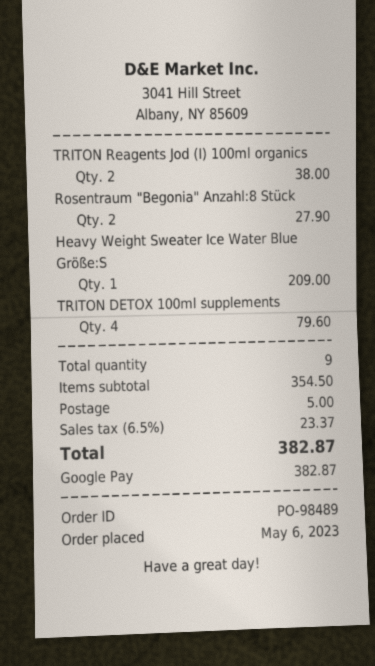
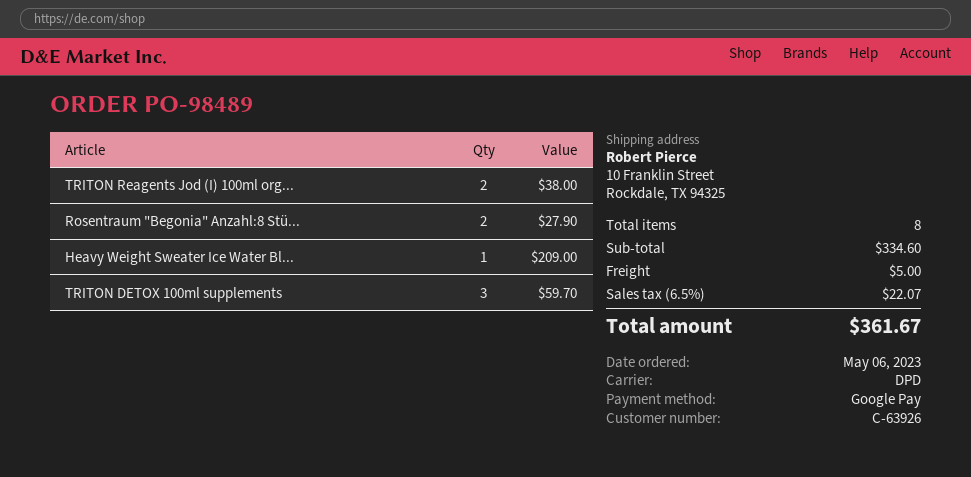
TRITON DETOX 100ml supplements: 4 for 79.60 -> 3 for 59.70
total quantity: 9 -> 8
subtotal: 354.50 -> 334.60
tax: 6.5% = 23.37 -> 6.5% = 22.07
total: 382.87 -> 361.67

